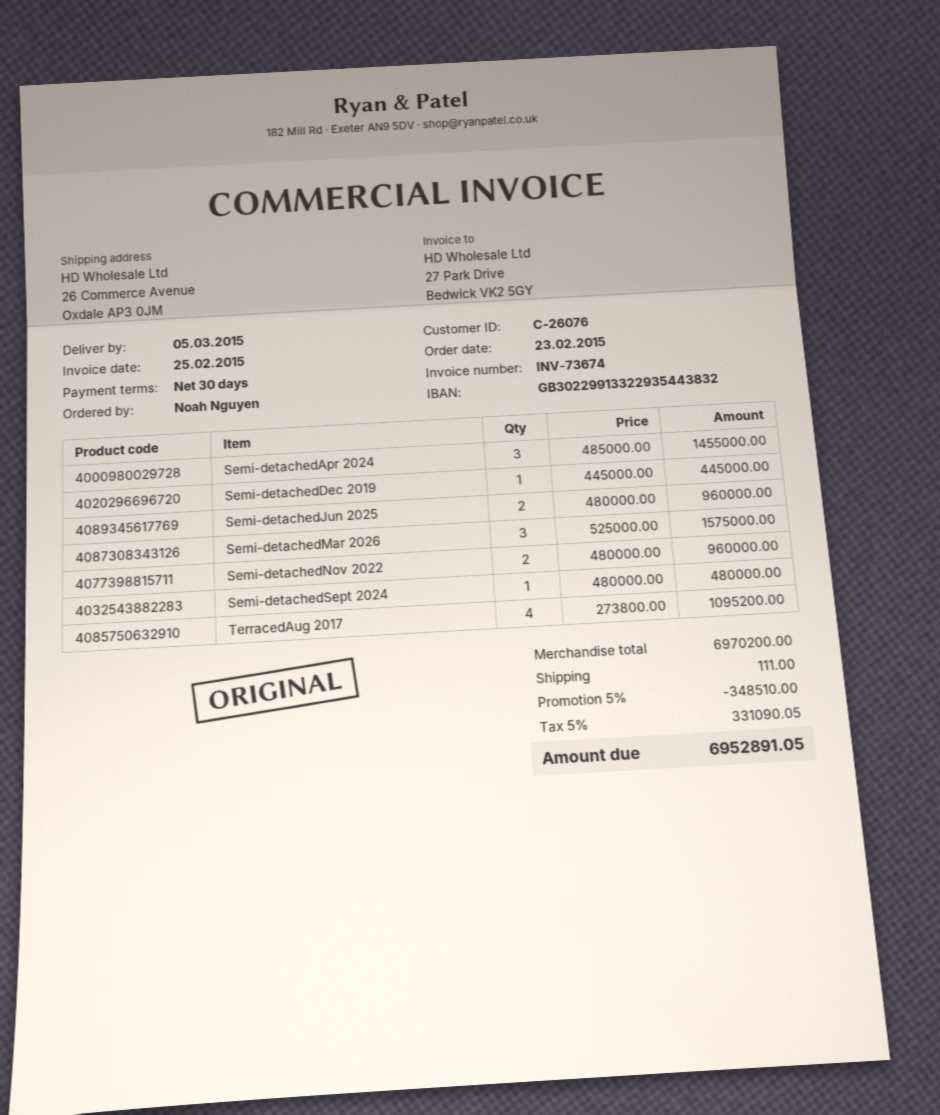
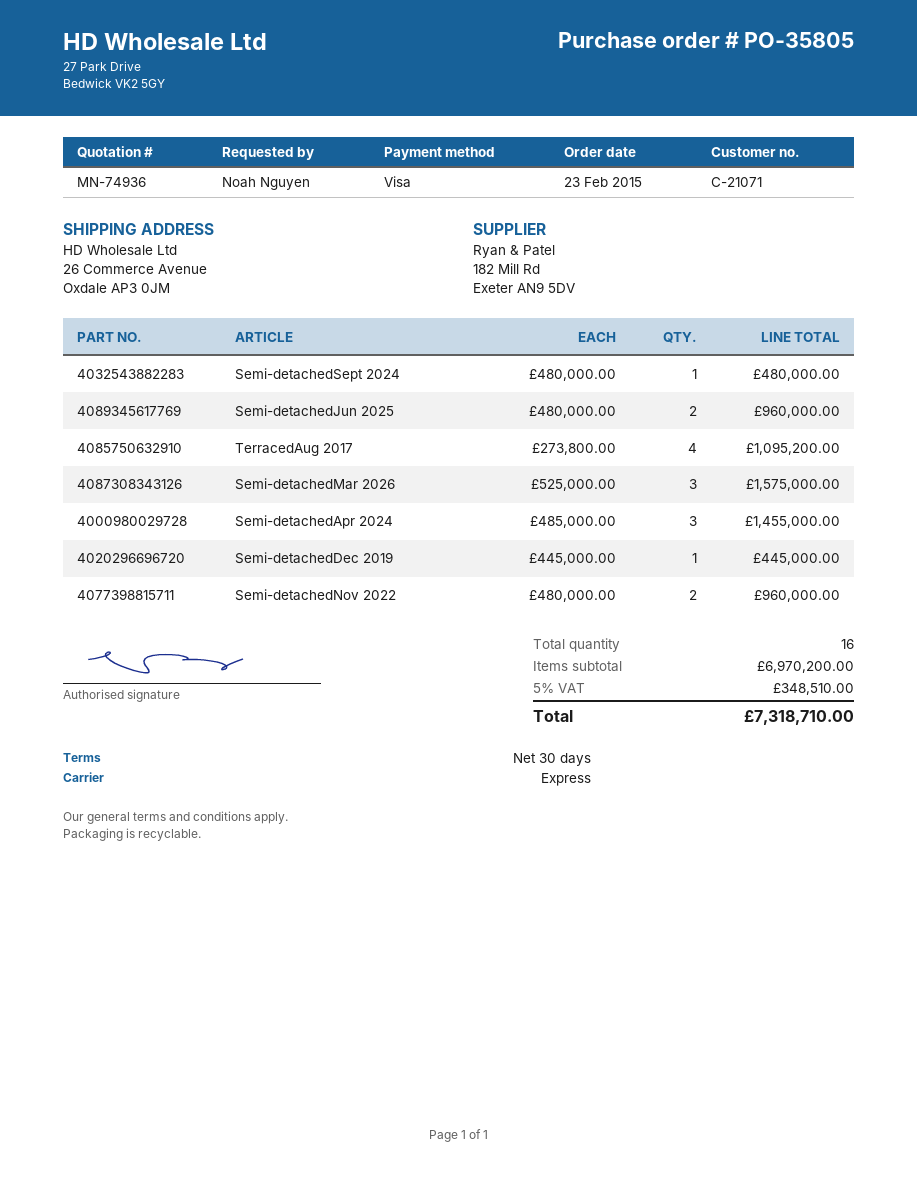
customer number: C-26076 -> C-21071
discount: 5% = 348510.00 -> none
shipping: 111.00 -> none
tax: 5% = 331090.05 -> 5% = 348510.00
total: 6952891.05 -> 7318710.00

